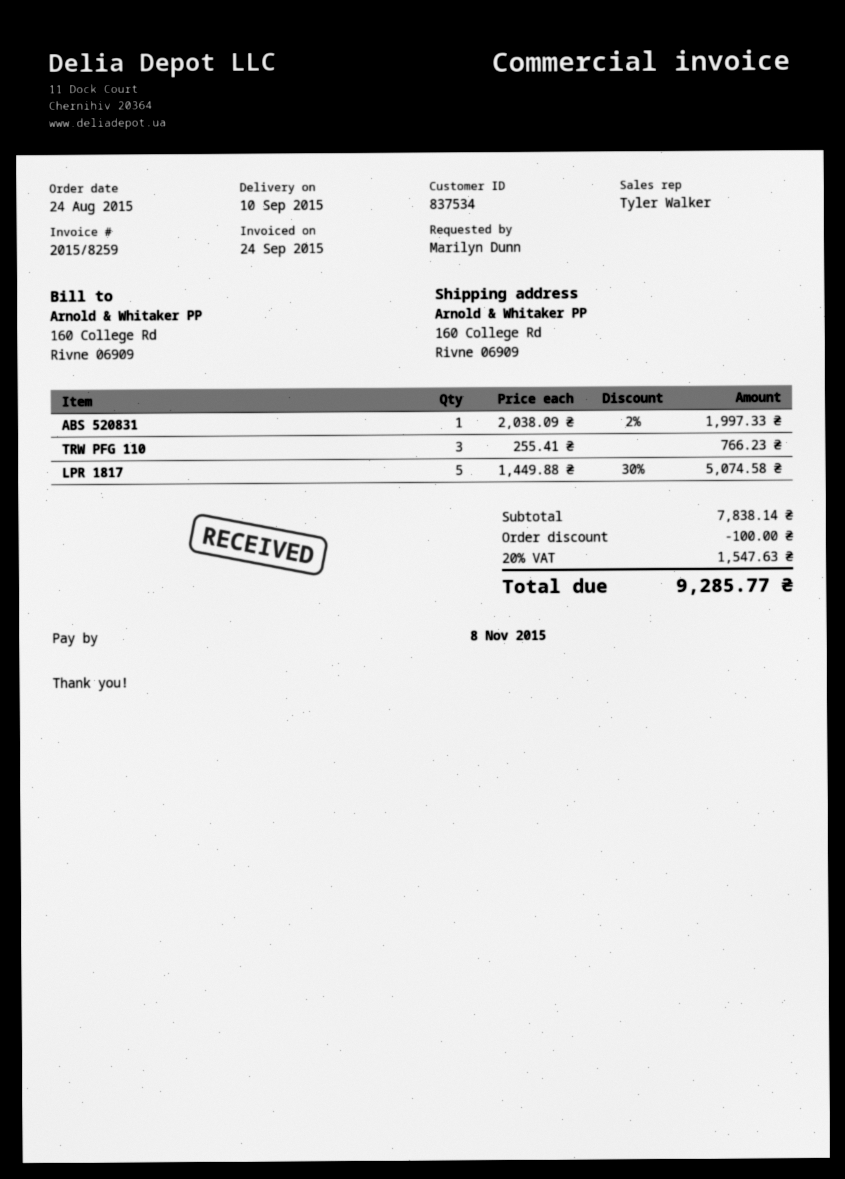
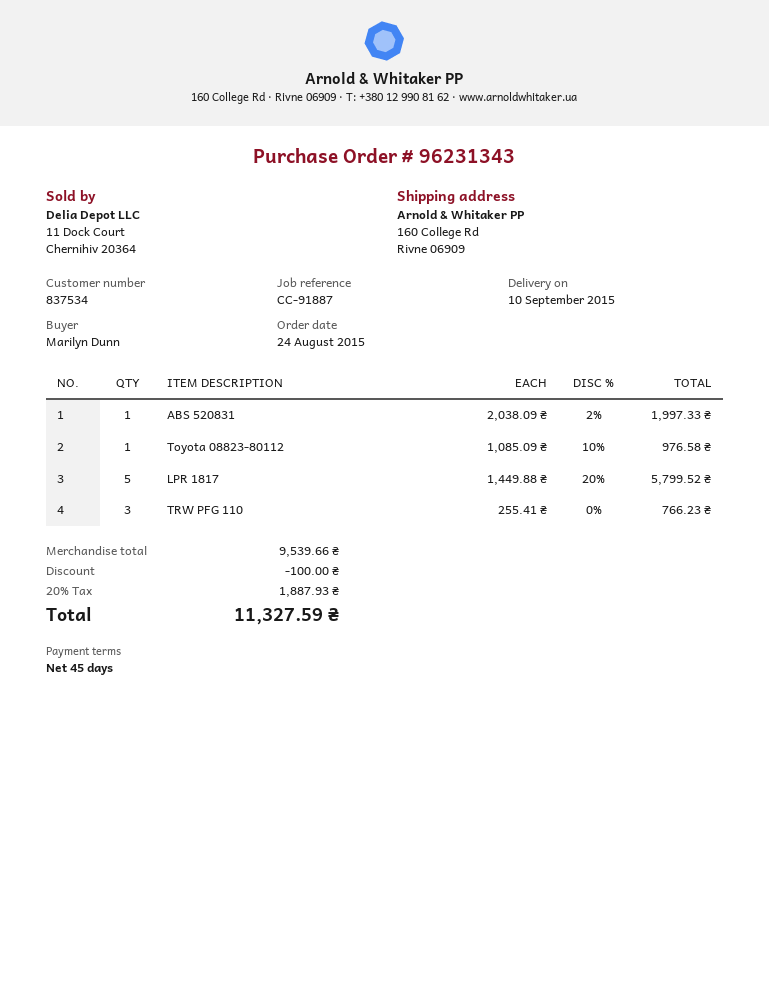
LPR 1817: 5 x 1449.88 - 30% = 5074.58 -> 5 x 1449.88 - 20% = 5799.52
Toyota 08823-80112: none -> 1 x 1085.09 - 10% = 976.58
subtotal: 7838.14 -> 9539.66
tax: 20% = 1547.63 -> 20% = 1887.93
total: 9285.77 -> 11327.59

